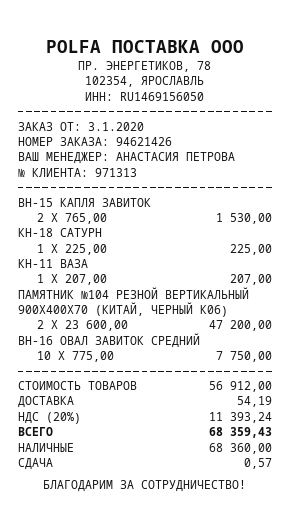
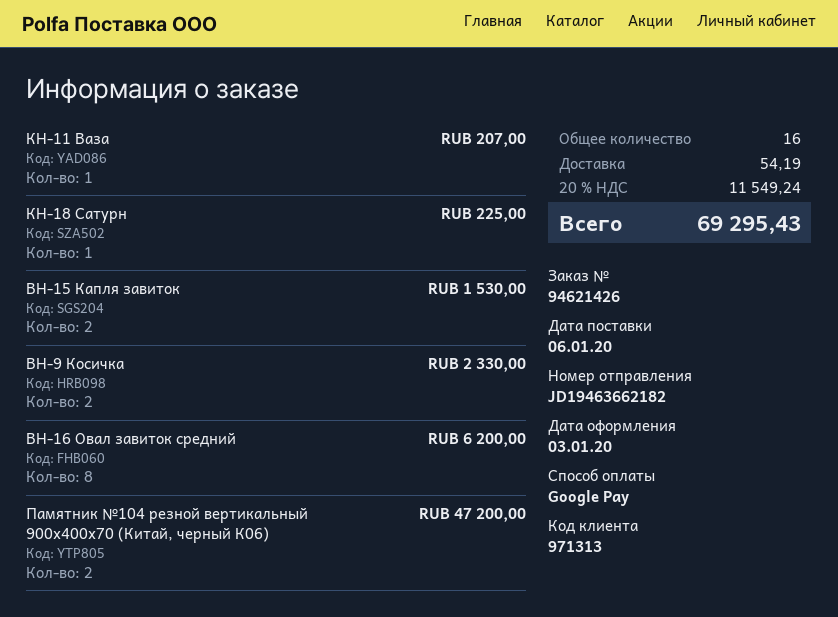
payment method: cash -> Google Pay
ВН-16 ОВАЛ ЗАВИТОК СРЕДНИЙ: 10 for 7750.00 -> 8 for 6200.00
ВН-9 Косичка: none -> 2 for 2330.00
tax: 20% = 11393.24 -> 20% = 11549.24
total: 68359.43 -> 69295.43

